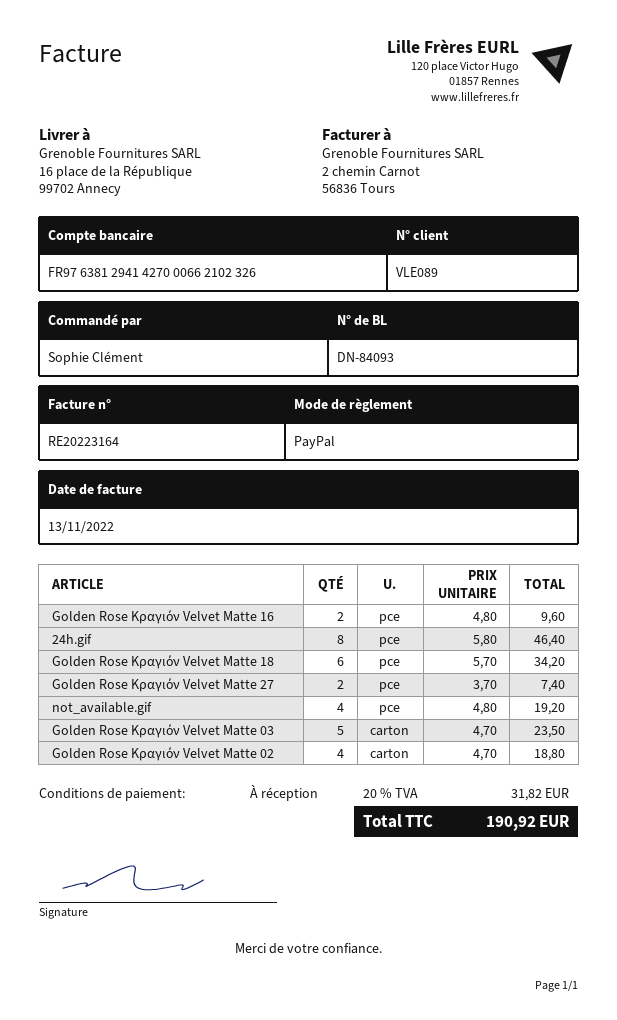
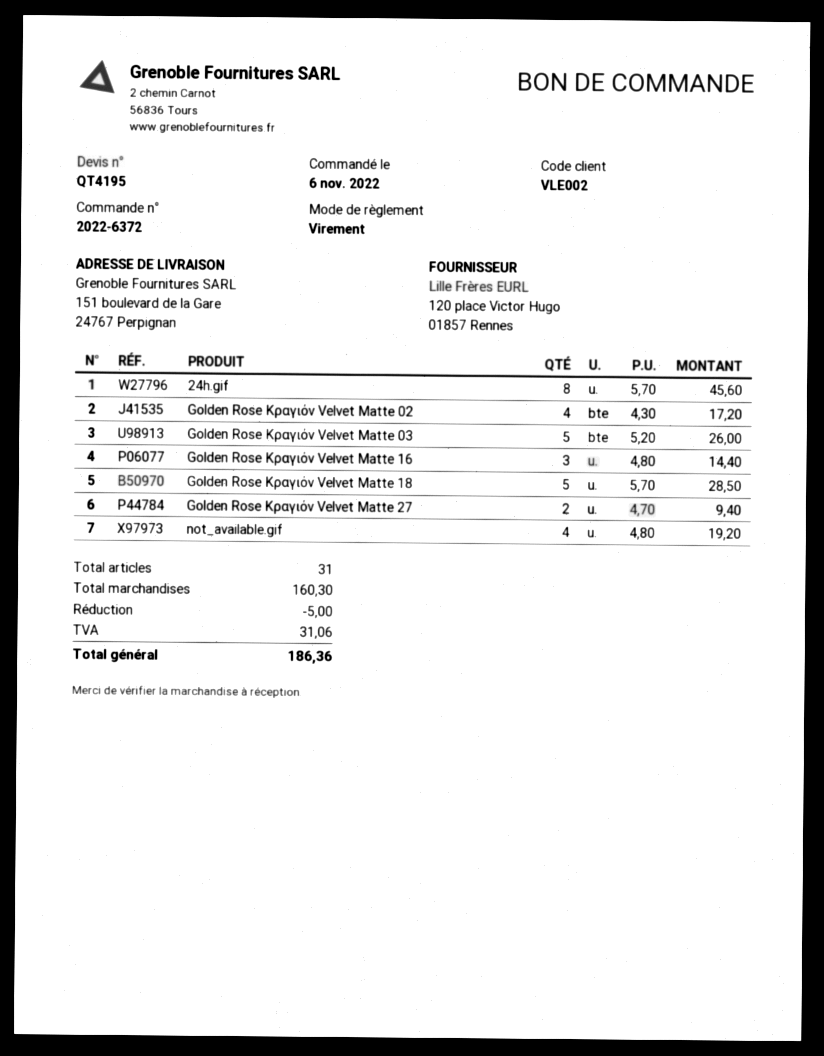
customer number: VLE089 -> VLE002
payment method: PayPal -> bank transfer
ship to: 16 place de la République, 99702 Annecy -> 151 boulevard de la Gare, 24767 Perpignan
Golden Rose Κραγιόν Velvet Matte 16: 2 x 4.80 = 9.60 -> 3 x 4.80 = 14.40
24h.gif: 8 x 5.80 = 46.40 -> 8 x 5.70 = 45.60
Golden Rose Κραγιόν Velvet Matte 18: 6 x 5.70 = 34.20 -> 5 x 5.70 = 28.50
Golden Rose Κραγιόν Velvet Matte 27: 2 x 3.70 = 7.40 -> 2 x 4.70 = 9.40
Golden Rose Κραγιόν Velvet Matte 03: 5 x 4.70 = 23.50 -> 5 x 5.20 = 26.00
Golden Rose Κραγιόν Velvet Matte 02: 4 x 4.70 = 18.80 -> 4 x 4.30 = 17.20
discount: none -> 5.00
tax: 31.82 -> 31.06
total: 190.92 -> 186.36

